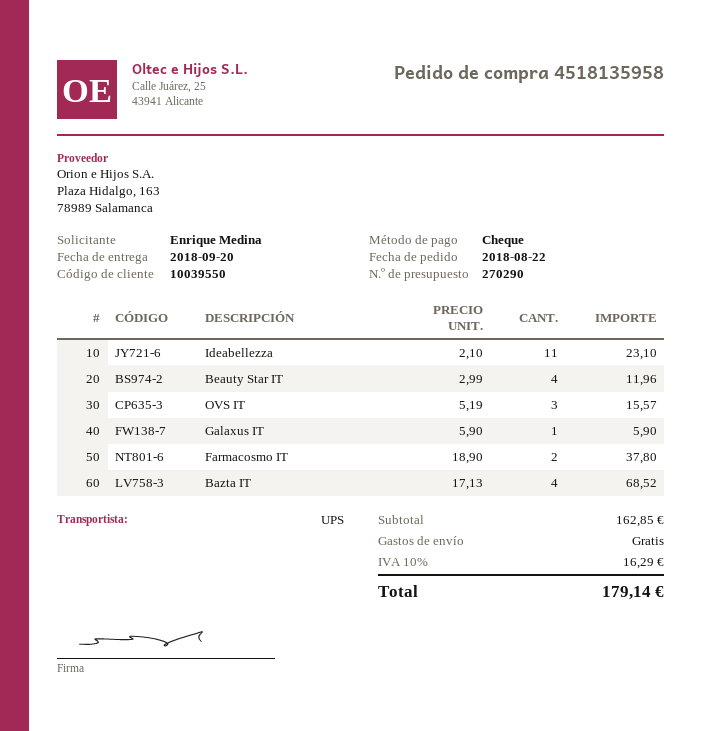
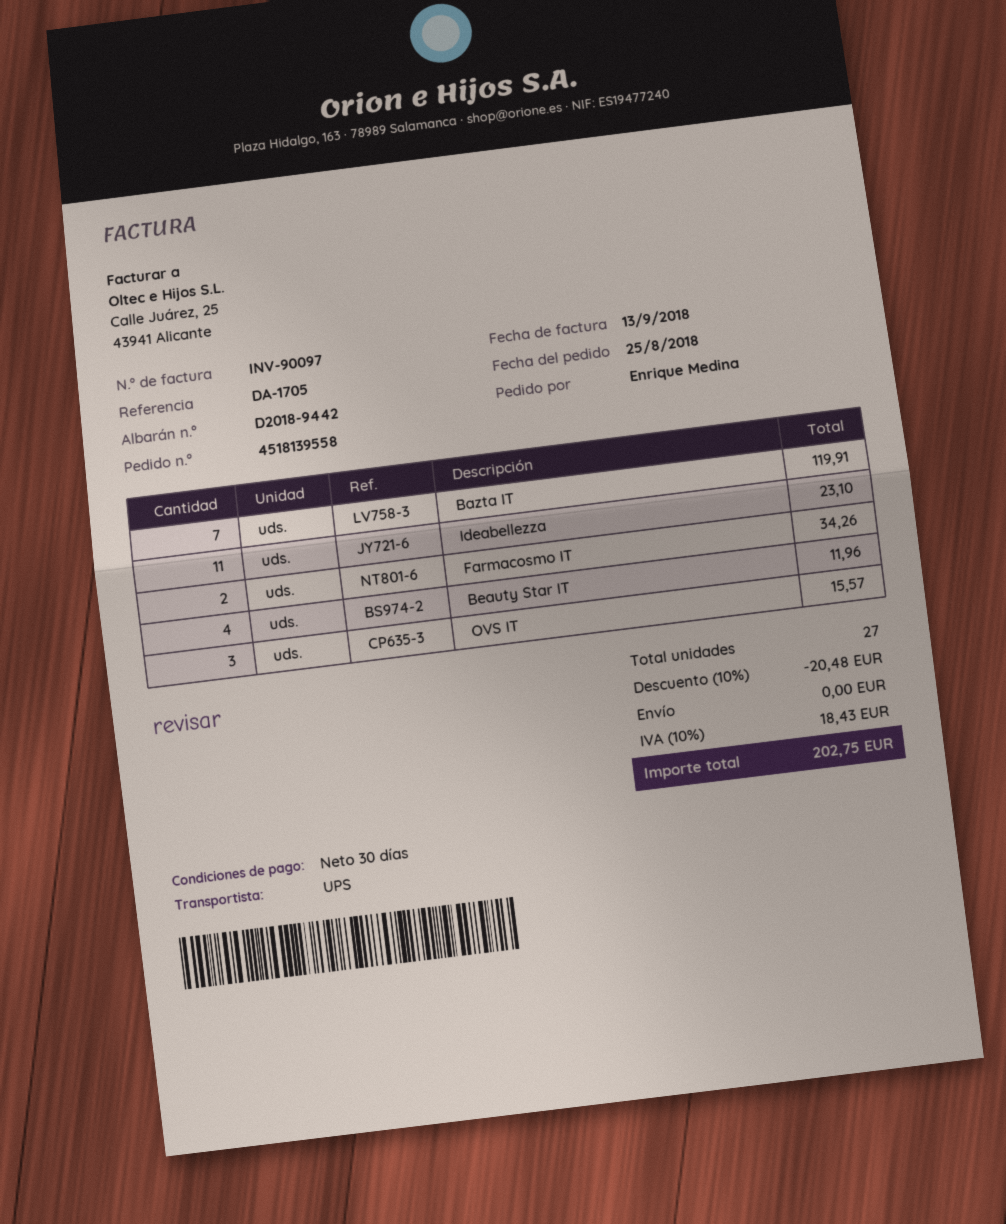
order number: 4518135958 -> 4518139558
order date: 2018-08-22 -> 2018-08-25
Galaxus IT: 1 for 5.90 -> none
Farmacosmo IT: 2 for 37.80 -> 2 for 34.26
Bazta IT: 4 for 68.52 -> 7 for 119.91
discount: none -> 10% = 20.48
tax: 10% = 16.29 -> 10% = 18.43
total: 179.14 -> 202.75

